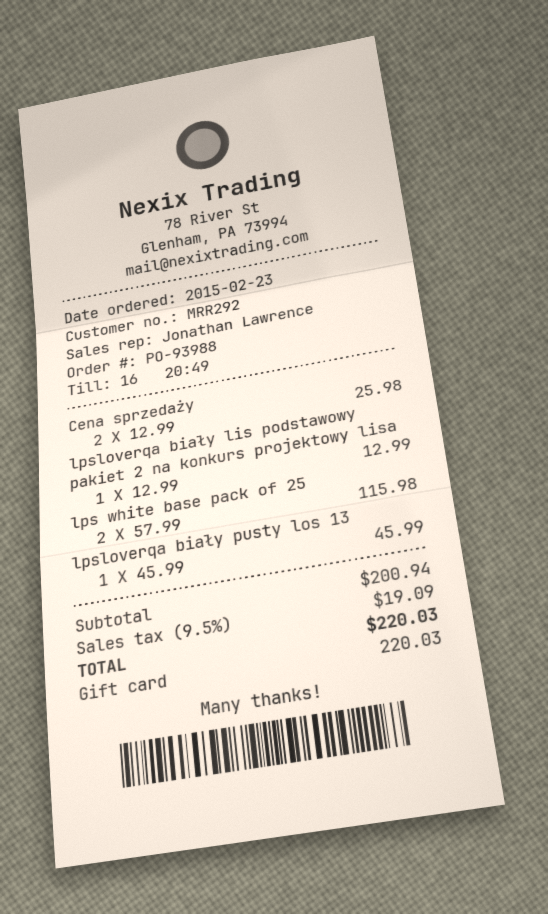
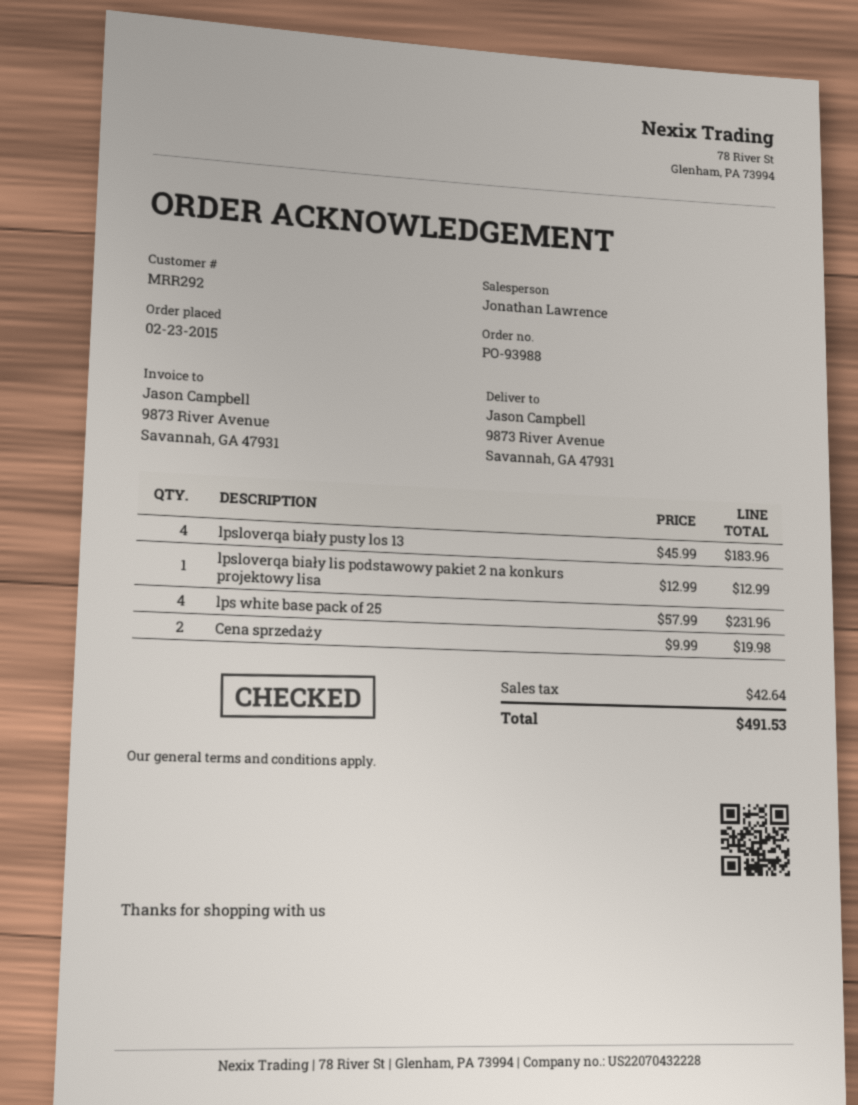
Cena sprzedaży: 2 x 12.99 = 25.98 -> 2 x 9.99 = 19.98
lps white base pack of 25: 2 x 57.99 = 115.98 -> 4 x 57.99 = 231.96
lpsloverqa biały pusty los 13: 1 x 45.99 = 45.99 -> 4 x 45.99 = 183.96
tax: 19.09 -> 42.64
total: 220.03 -> 491.53

